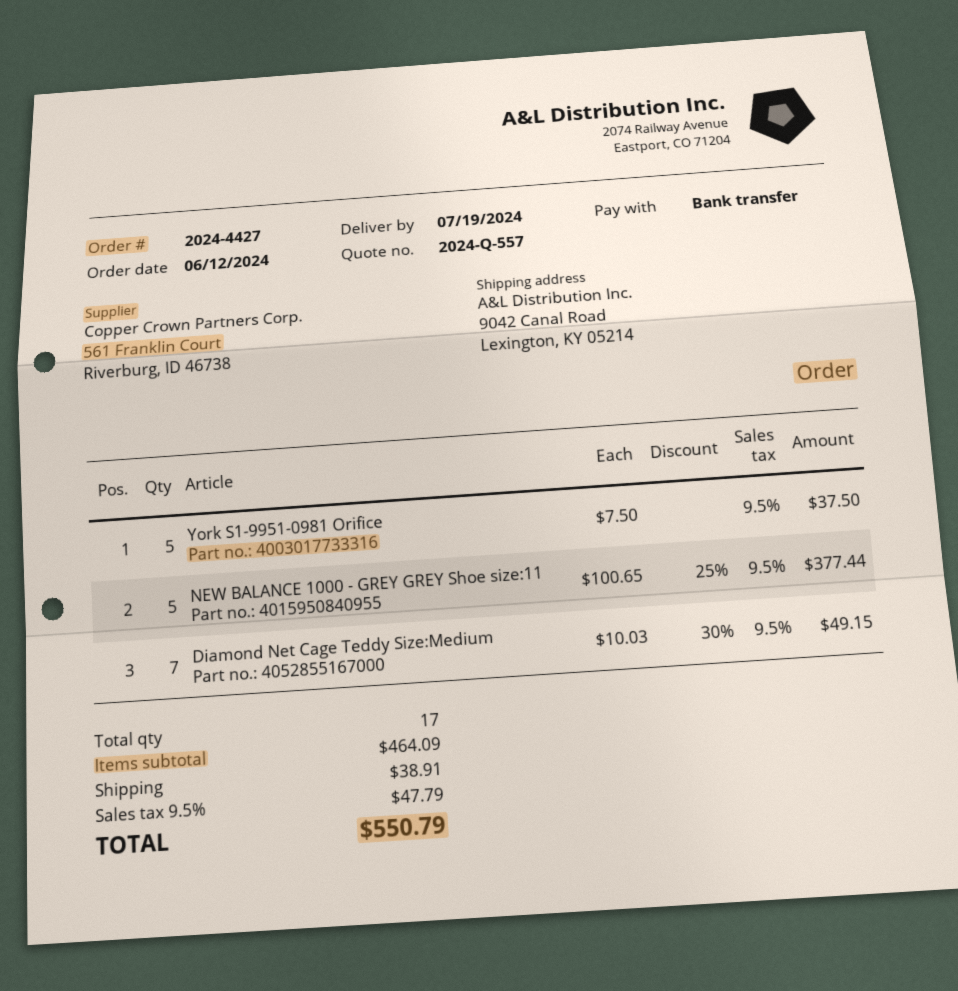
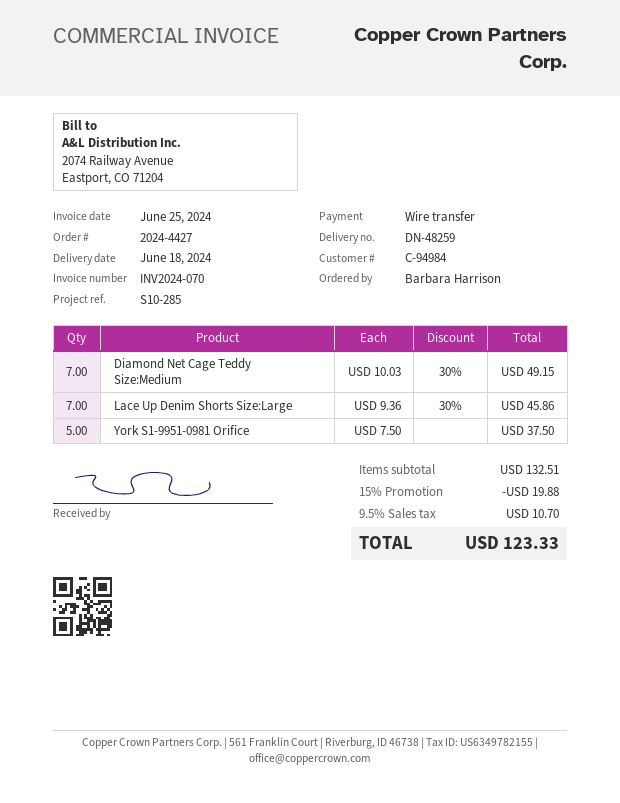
delivery date: 2024-07-19 -> 2024-06-18
NEW BALANCE 1000 - GREY GREY Shoe size:11: 5 x 100.65 - 25% = 377.44 -> none
Lace Up Denim Shorts Size:Large: none -> 7 x 9.36 - 30% = 45.86
subtotal: 464.09 -> 132.51
discount: none -> 15% = 19.88
shipping: 38.91 -> none
tax: 9.5% = 47.79 -> 9.5% = 10.70
total: 550.79 -> 123.33

